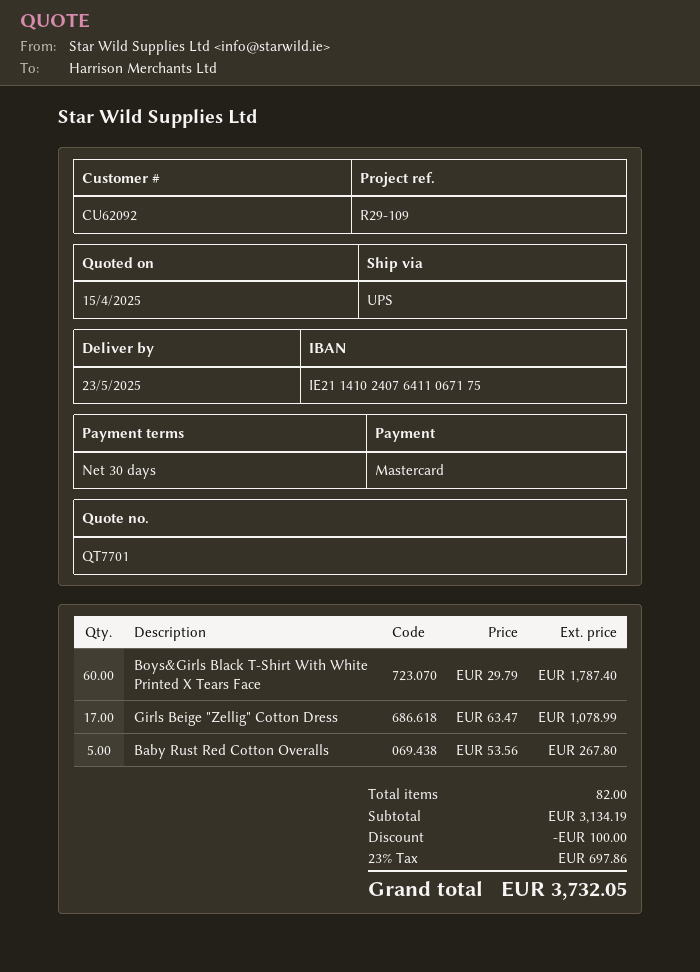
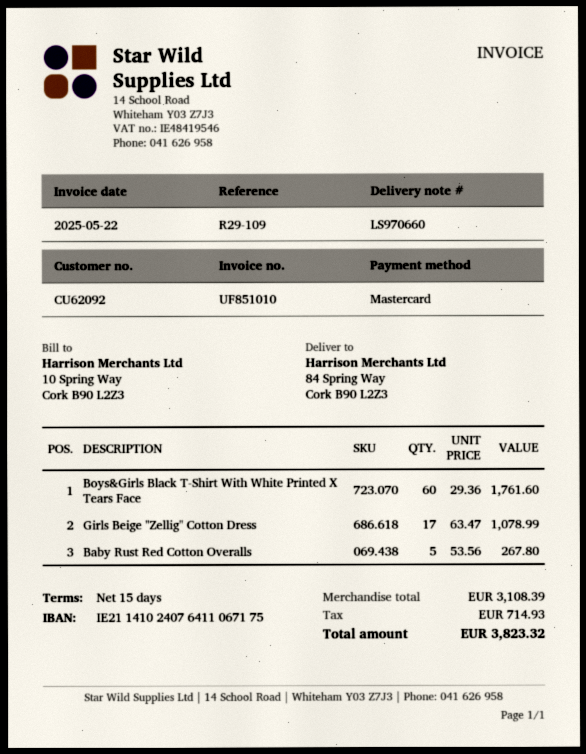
payment terms: 30 days -> 15 days
Boys&Girls Black T-Shirt With White Printed X Tears Face: 60 x 29.79 = 1787.40 -> 60 x 29.36 = 1761.60
subtotal: 3134.19 -> 3108.39
discount: 100.00 -> none
tax: 697.86 -> 714.93
total: 3732.05 -> 3823.32

